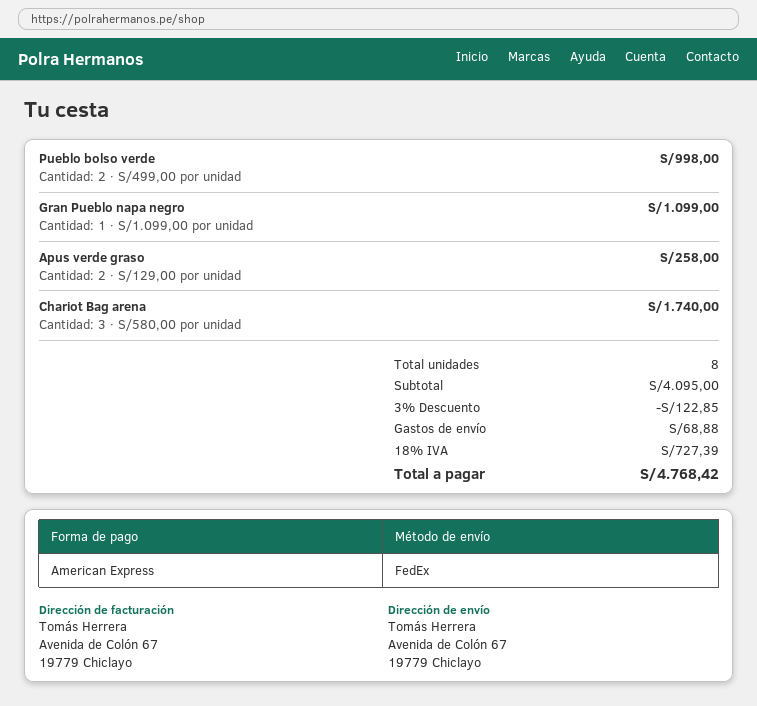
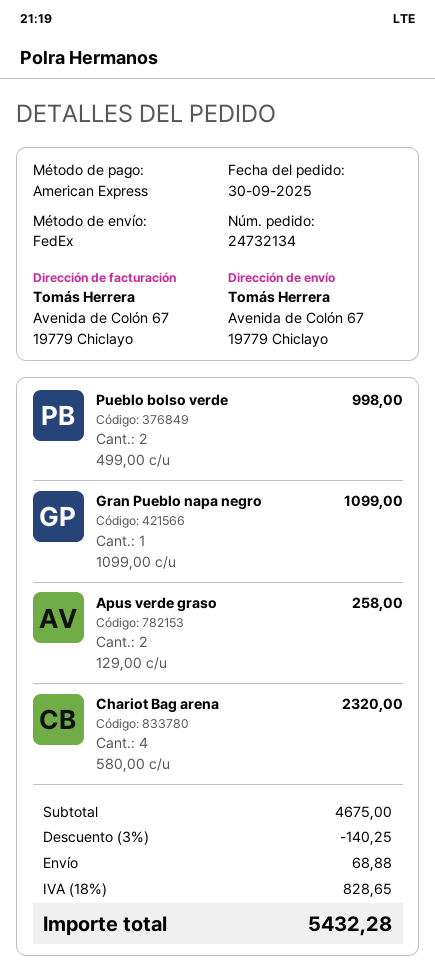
Chariot Bag arena: 3 x 580.00 = 1740.00 -> 4 x 580.00 = 2320.00
subtotal: 4095.00 -> 4675.00
discount: 3% = 122.85 -> 3% = 140.25
tax: 18% = 727.39 -> 18% = 828.65
total: 4768.42 -> 5432.28

